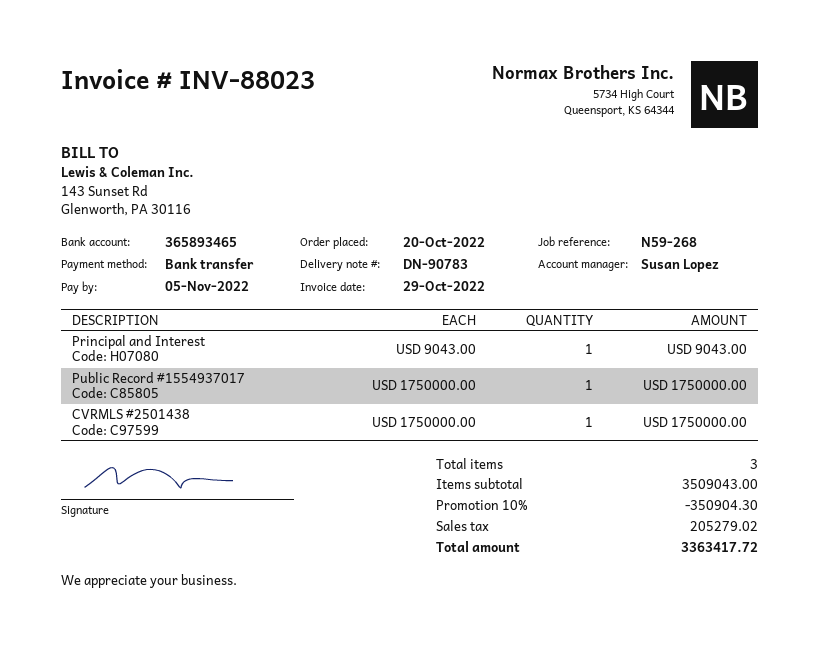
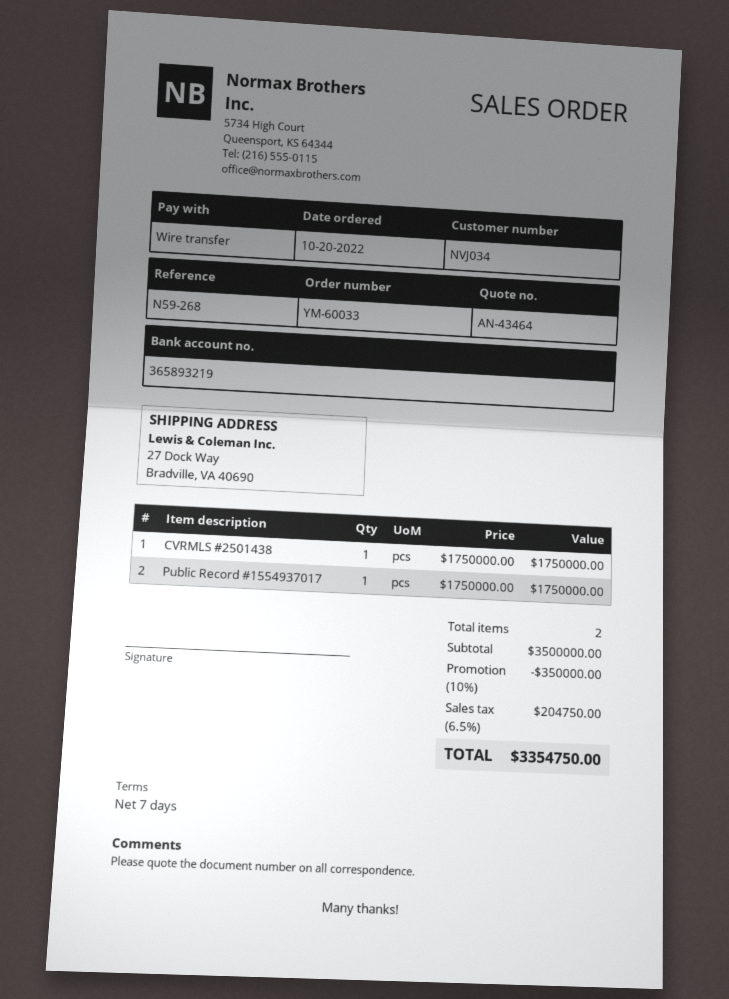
bank account: 365893465 -> 365893219
Principal and Interest: 1 x 9043.00 = 9043.00 -> none
total quantity: 3 -> 2
subtotal: 3509043.00 -> 3500000.00
discount: 10% = 350904.30 -> 10% = 350000.00
tax: 205279.02 -> 204750.00
total: 3363417.72 -> 3354750.00

